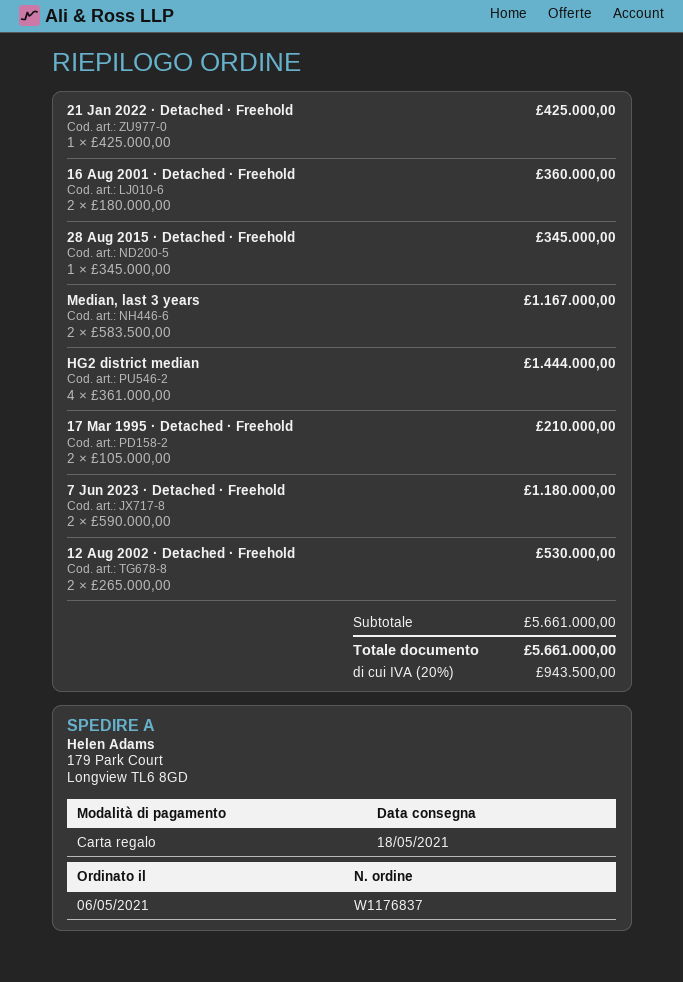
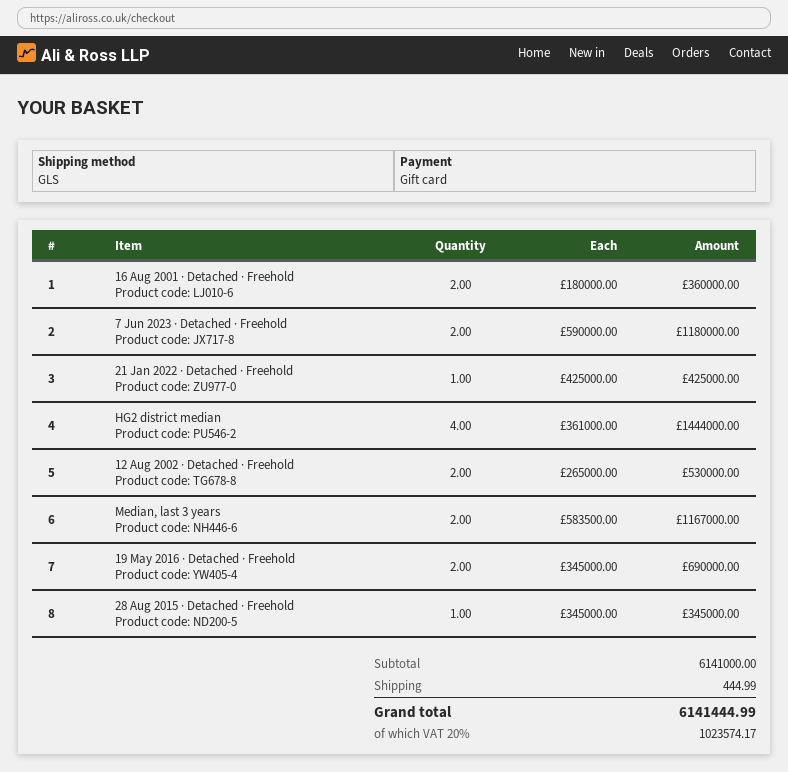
17 Mar 1995 · Detached · Freehold: 2 x 105000.00 = 210000.00 -> none
19 May 2016 · Detached · Freehold: none -> 2 x 345000.00 = 690000.00
subtotal: 5661000.00 -> 6141000.00
shipping: none -> 444.99
tax: 20% = 943500.00 -> 20% = 1023574.17
total: 5661000.00 -> 6141444.99

